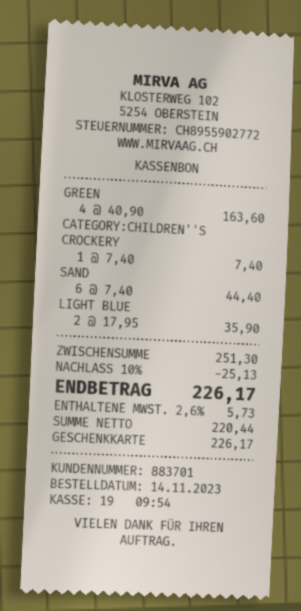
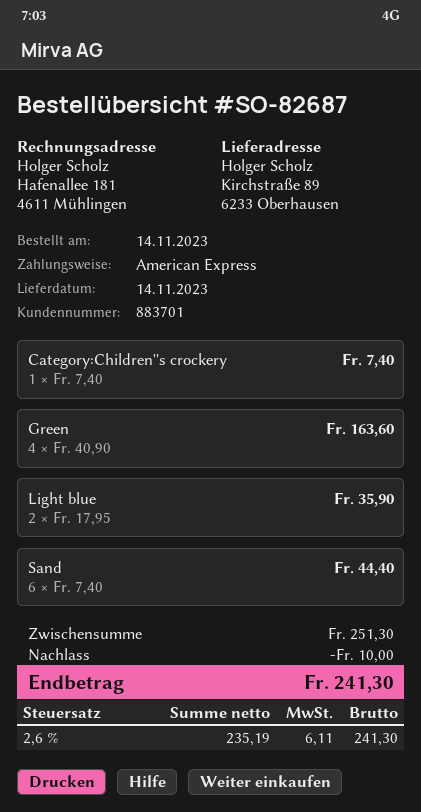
payment method: gift card -> American Express
discount: 25.13 -> 10.00
net: 220.44 -> 235.19
tax: 2.6% = 5.73 -> 2.6% = 6.11
total: 226.17 -> 241.30

